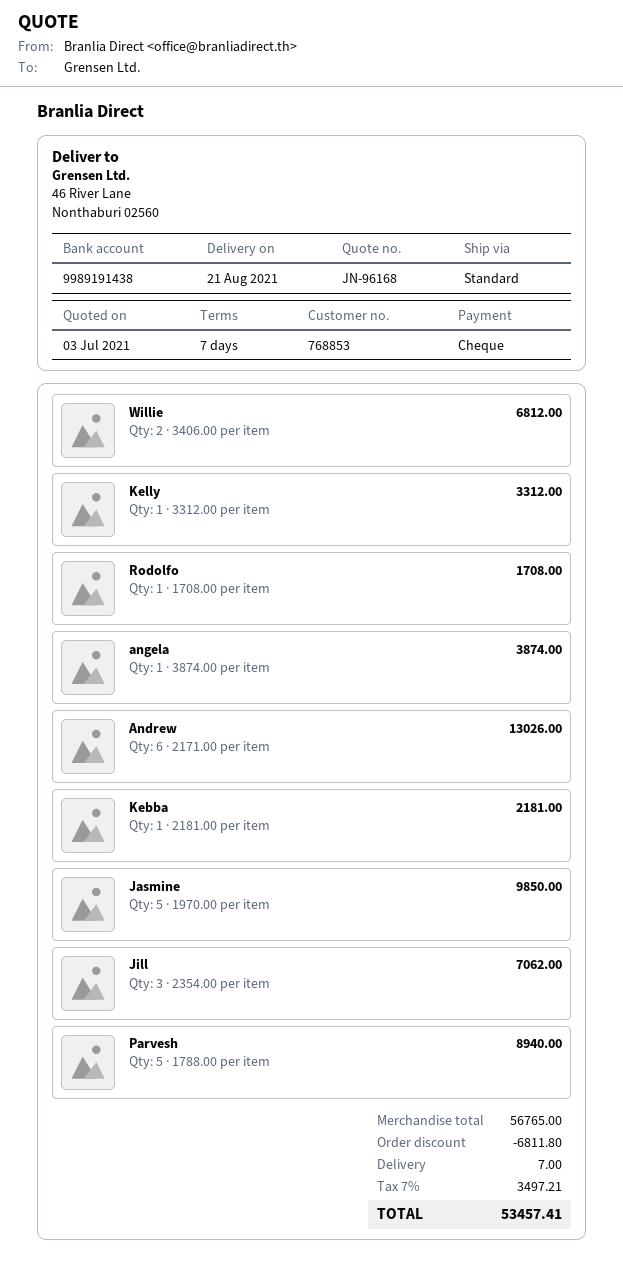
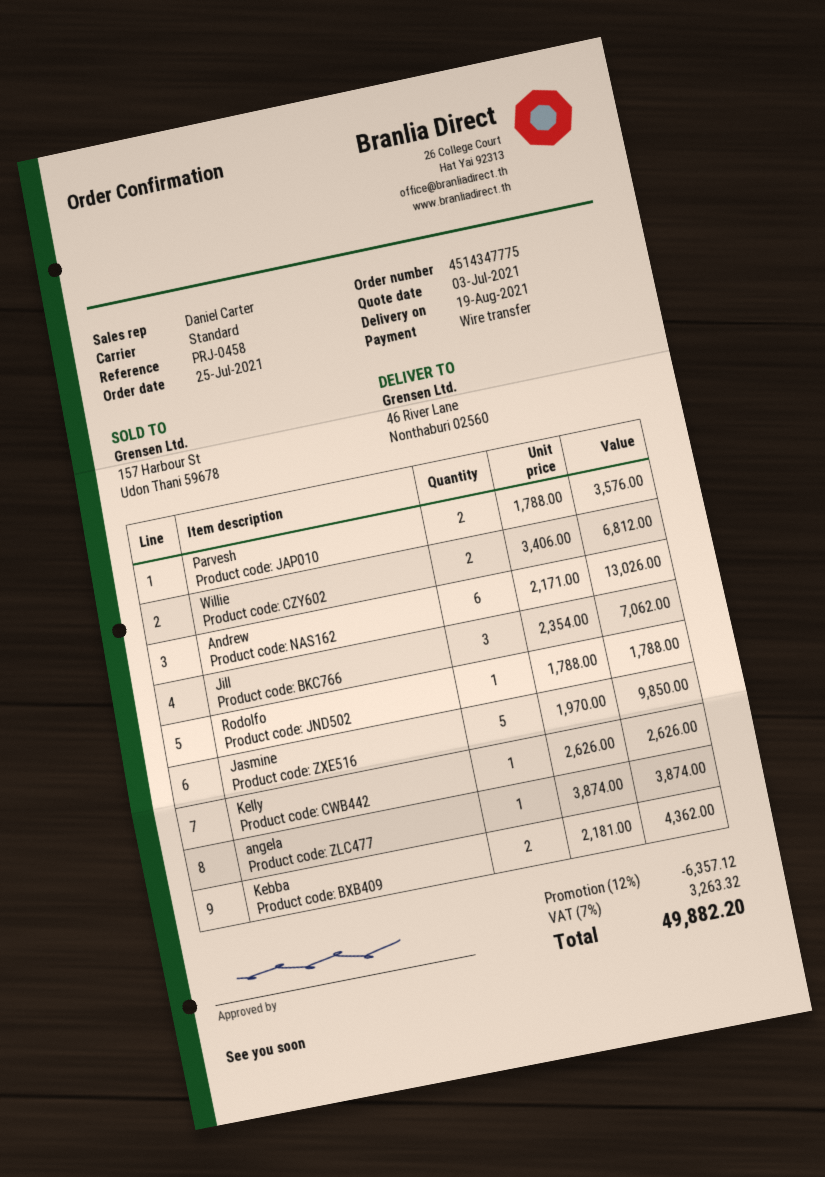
delivery date: 2021-08-21 -> 2021-08-19
payment method: cheque -> bank transfer
Kelly: 1 x 3312.00 = 3312.00 -> 1 x 2626.00 = 2626.00
Rodolfo: 1 x 1708.00 = 1708.00 -> 1 x 1788.00 = 1788.00
Kebba: 1 x 2181.00 = 2181.00 -> 2 x 2181.00 = 4362.00
Parvesh: 5 x 1788.00 = 8940.00 -> 2 x 1788.00 = 3576.00
discount: 6811.80 -> 6357.12
shipping: 7.00 -> none
tax: 7% = 3497.21 -> 7% = 3263.32
total: 53457.41 -> 49882.20

